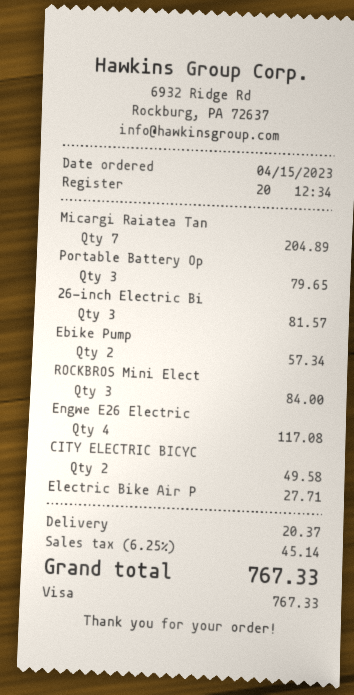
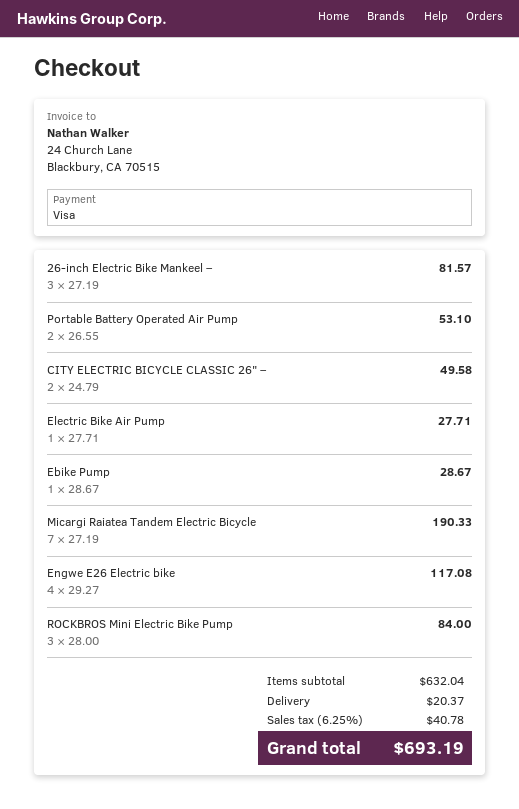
Micargi Raiatea Tan: 7 for 204.89 -> 7 for 190.33
Portable Battery Op: 3 for 79.65 -> 2 for 53.10
Ebike Pump: 2 for 57.34 -> 1 for 28.67
tax: 6.25% = 45.14 -> 6.25% = 40.78
total: 767.33 -> 693.19

